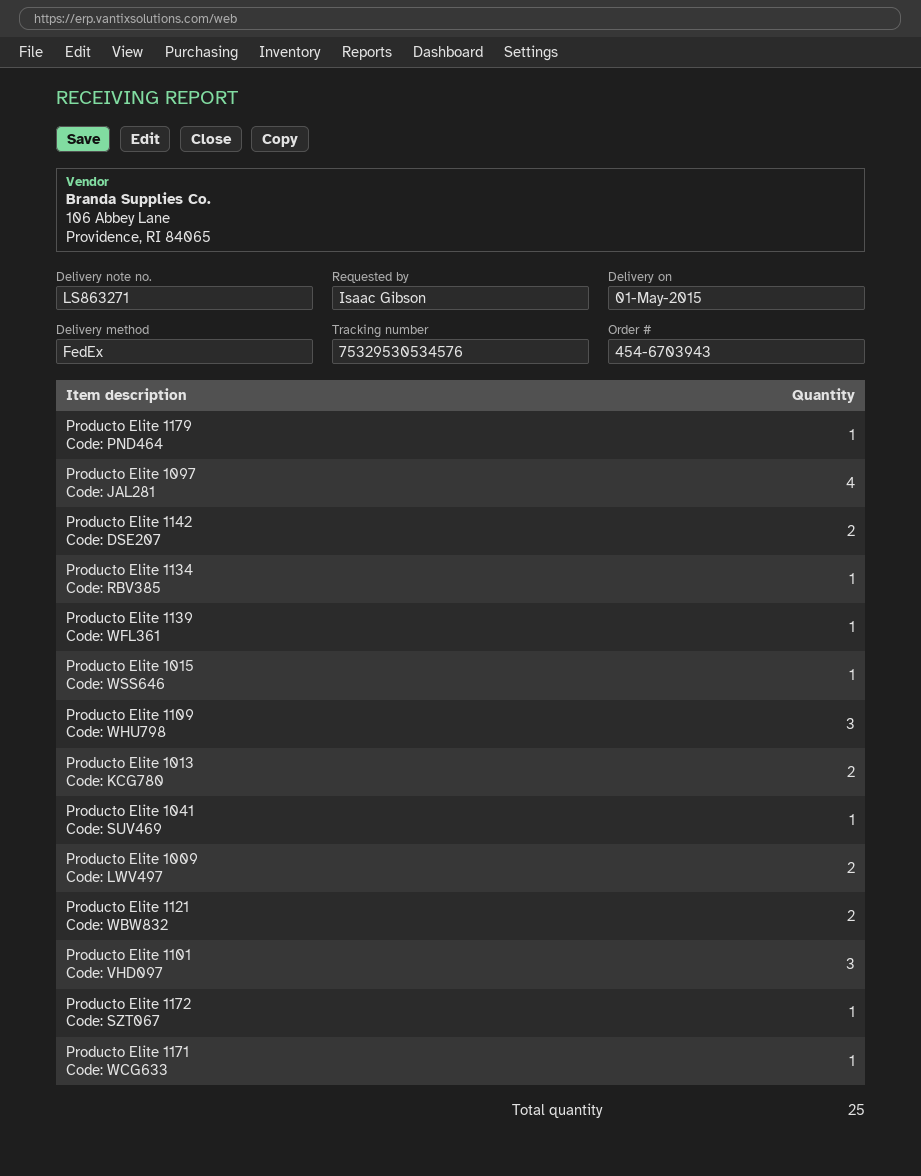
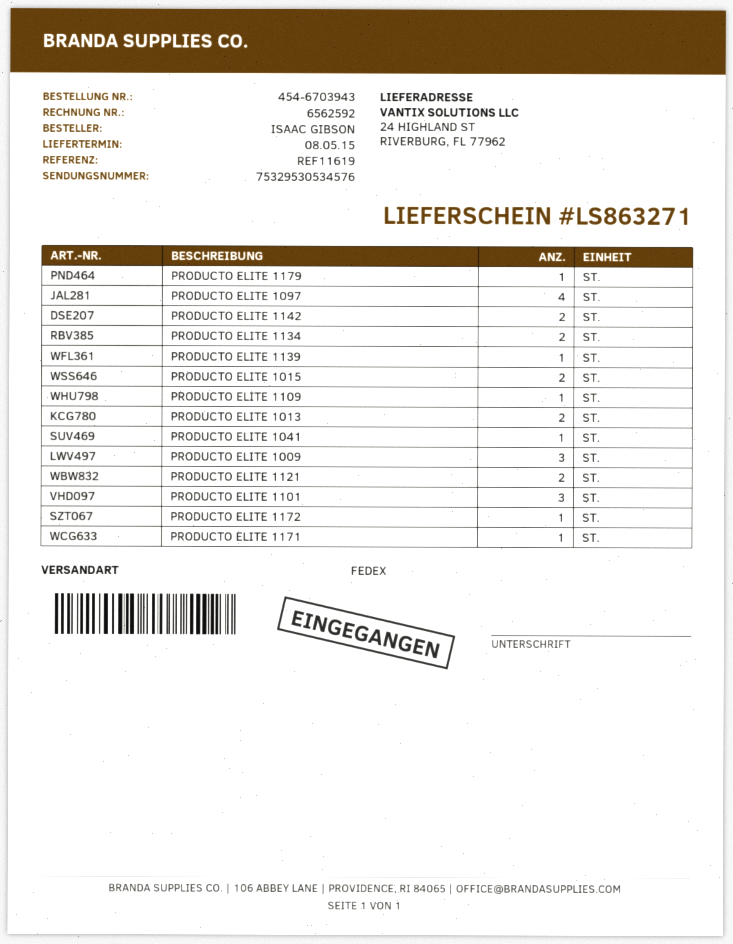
delivery date: 2015-05-01 -> 2015-05-08
Producto Elite 1134: 1 -> 2
Producto Elite 1015: 1 -> 2
Producto Elite 1109: 3 -> 1
Producto Elite 1009: 2 -> 3

